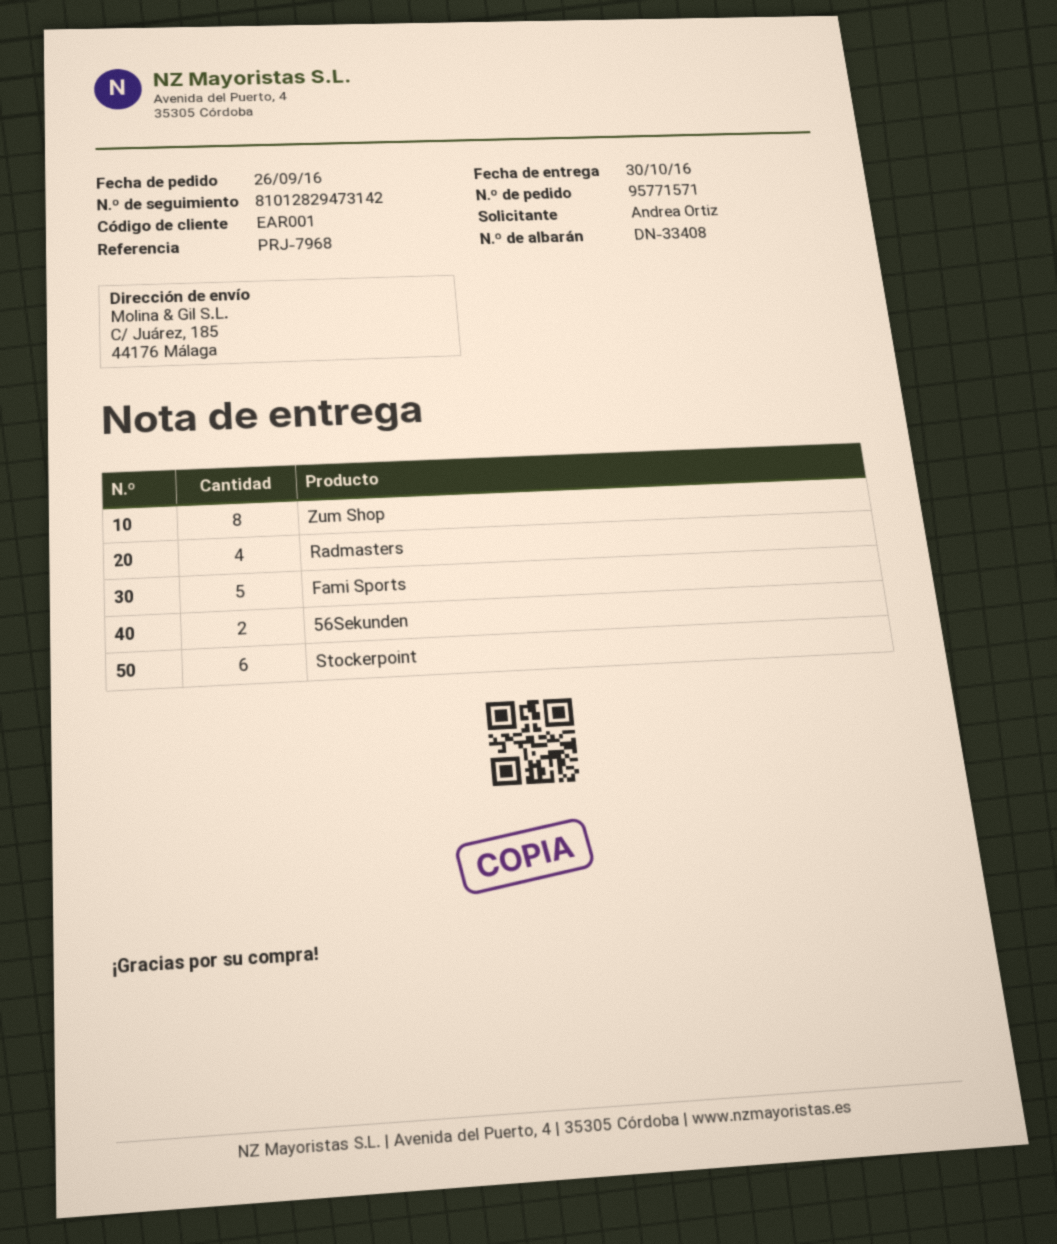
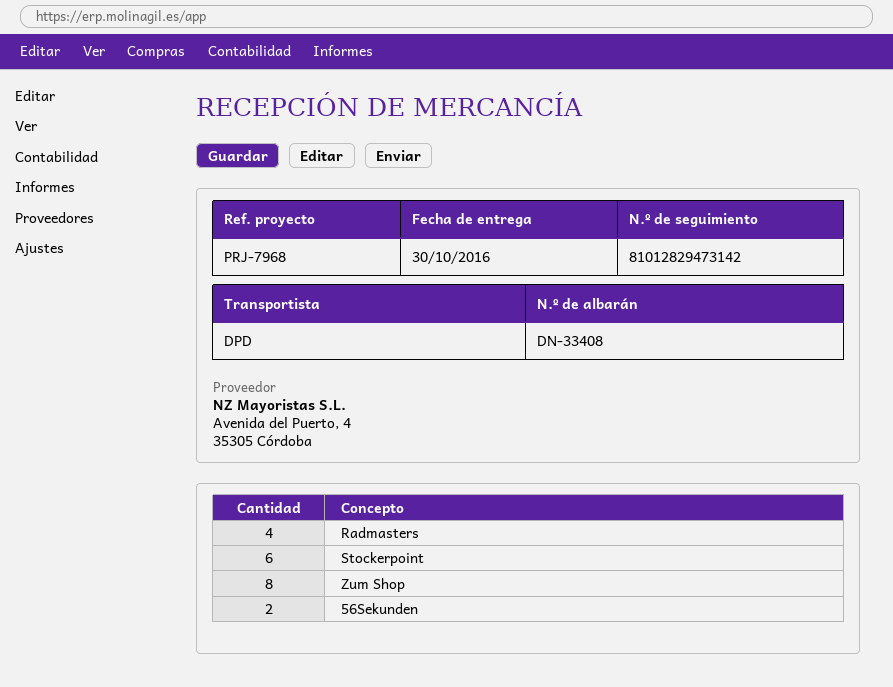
Fami Sports: 5 -> none

